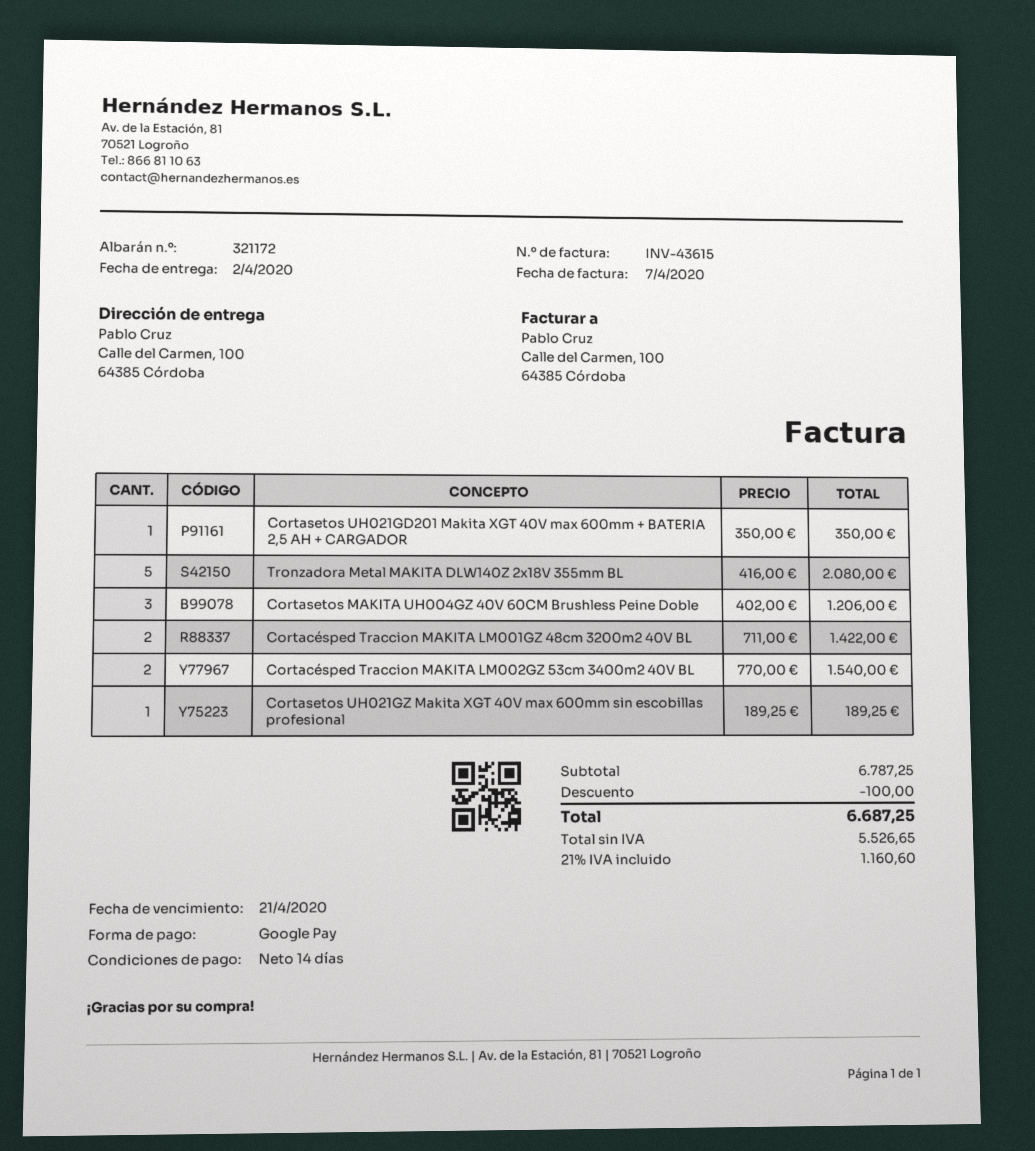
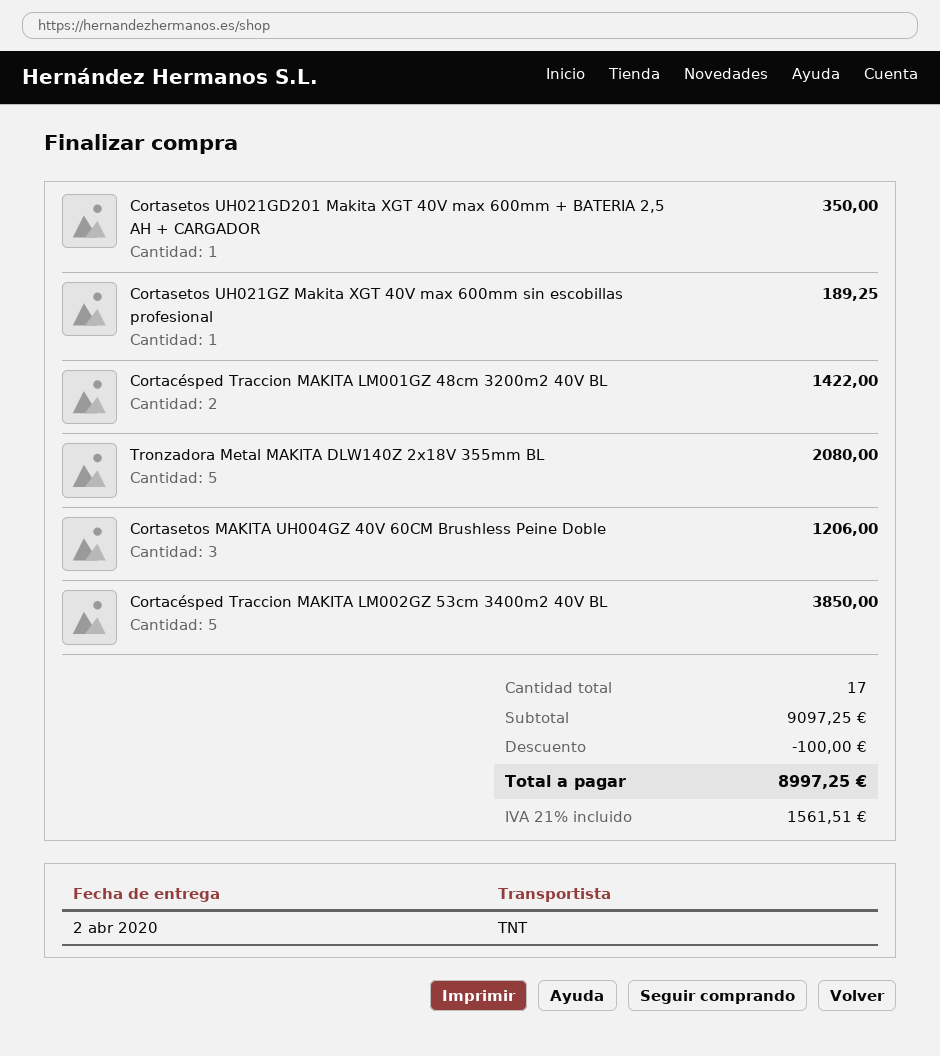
Cortacésped Traccion MAKITA LM002GZ 53cm 3400m2 40V BL: 2 for 1540.00 -> 5 for 3850.00
subtotal: 6787.25 -> 9097.25
tax: 21% = 1160.60 -> 21% = 1561.51
total: 6687.25 -> 8997.25

